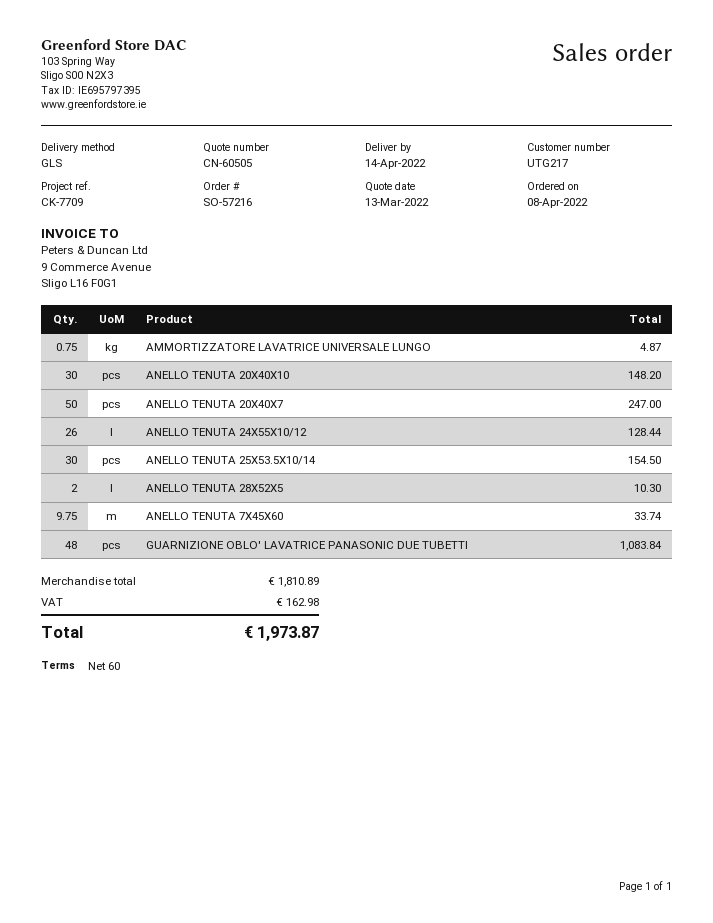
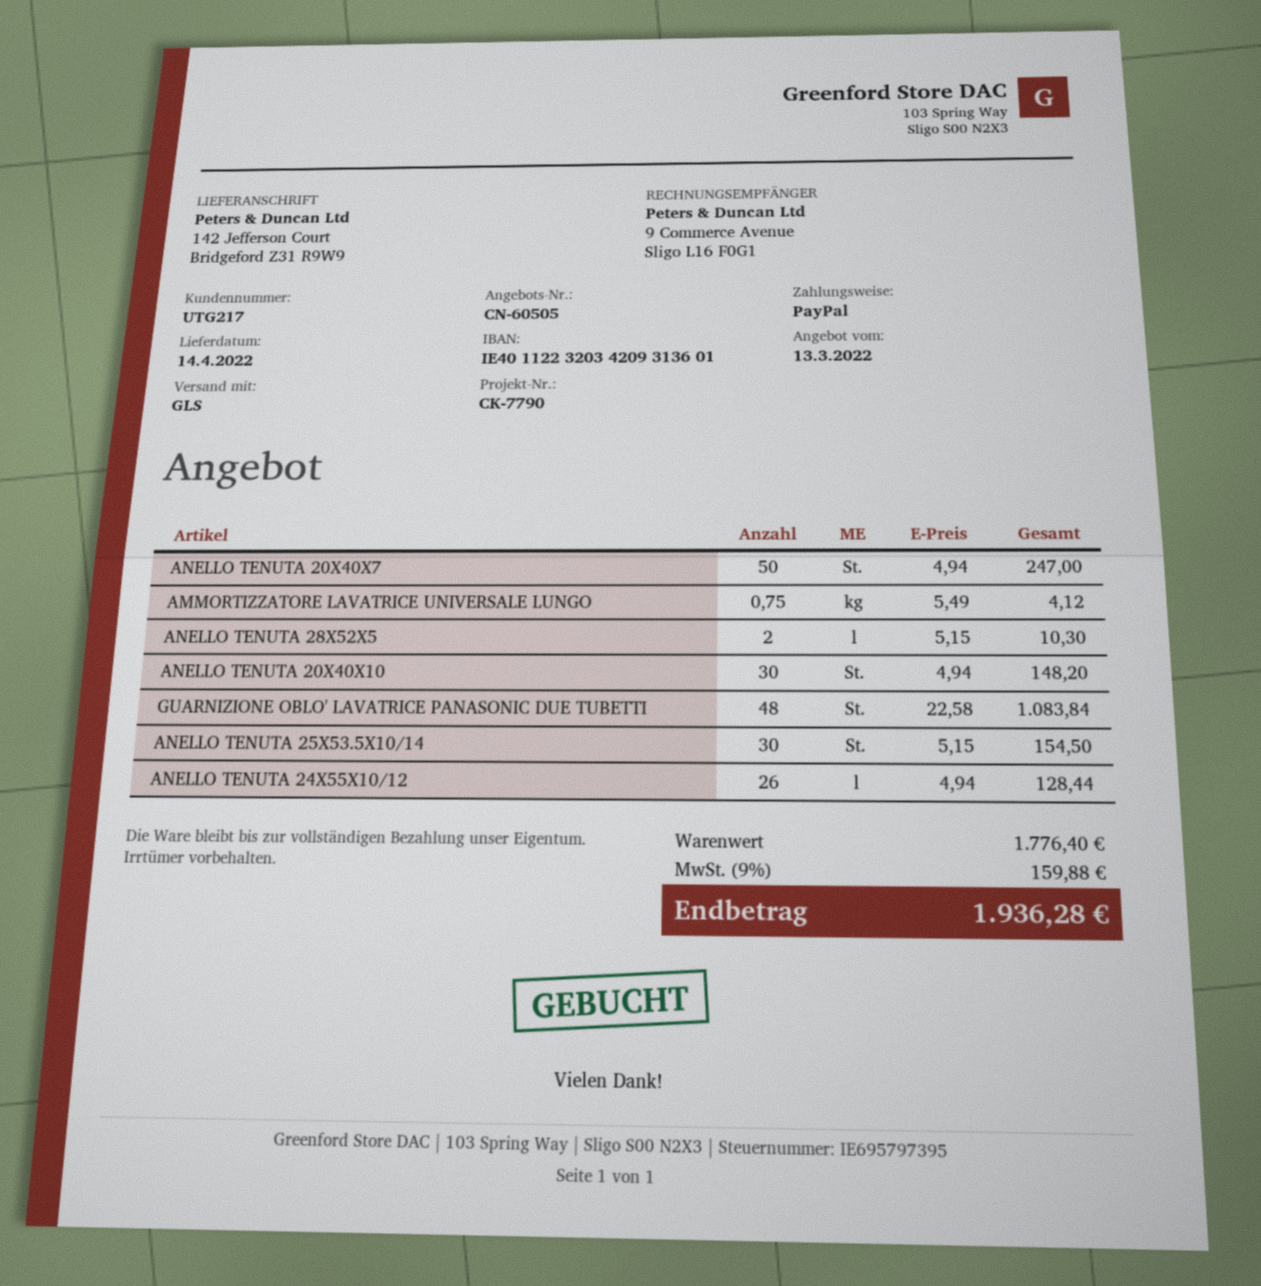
reference: CK-7709 -> CK-7790
AMMORTIZZATORE LAVATRICE UNIVERSALE LUNGO: 0.75 for 4.87 -> 0.75 for 4.12
ANELLO TENUTA 7X45X60: 9.75 for 33.74 -> none
subtotal: 1810.89 -> 1776.40
tax: 162.98 -> 159.88
total: 1973.87 -> 1936.28

